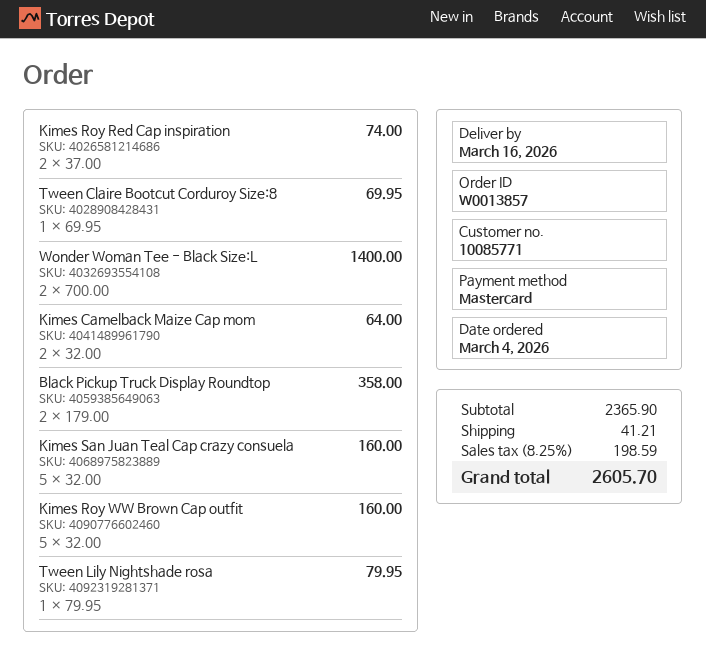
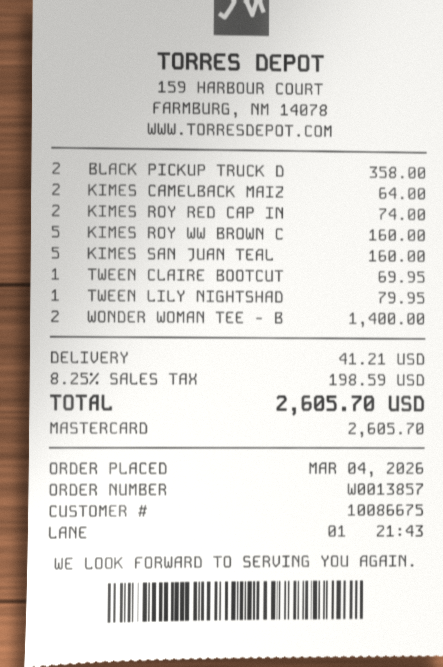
customer number: 10085771 -> 10086675

